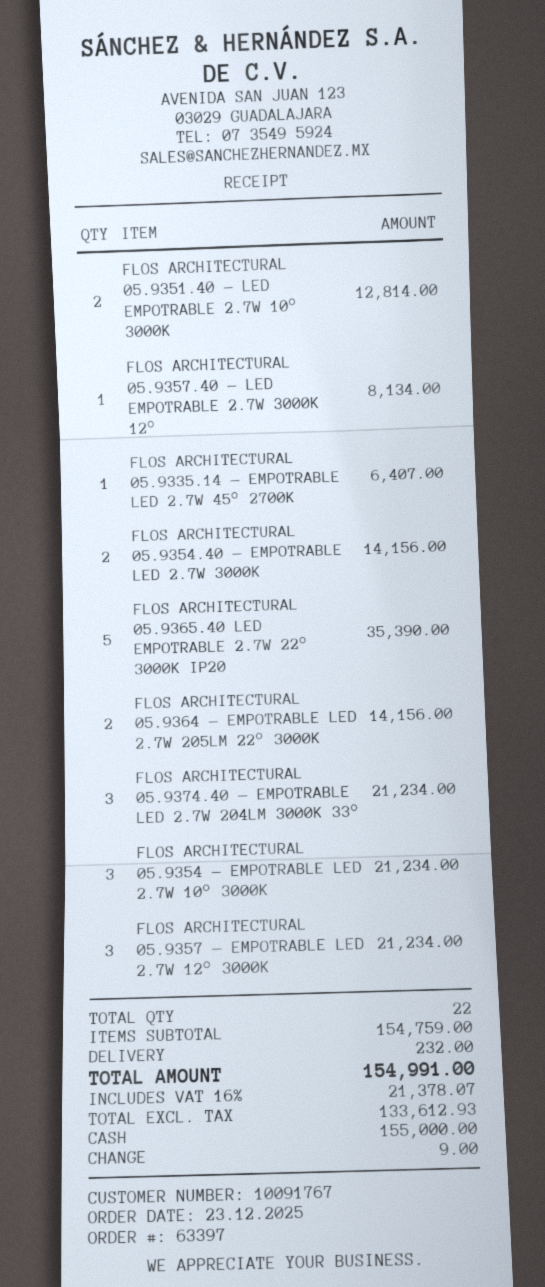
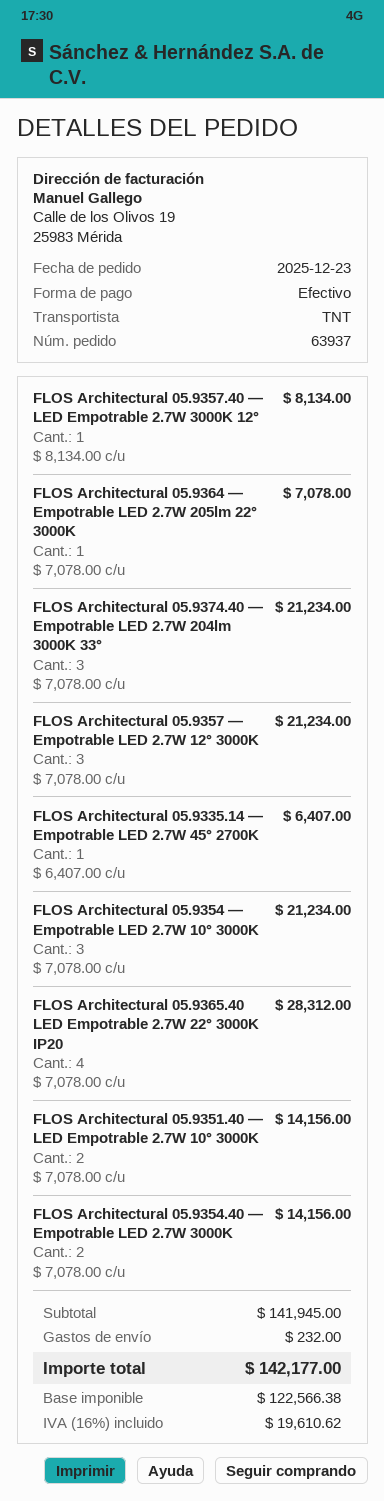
order number: 63397 -> 63937
FLOS ARCHITECTURAL 05.9351.40 — LED EMPOTRABLE 2.7W 10° 3000K: 2 for 12814.00 -> 2 for 14156.00
FLOS ARCHITECTURAL 05.9365.40 LED EMPOTRABLE 2.7W 22° 3000K IP20: 5 for 35390.00 -> 4 for 28312.00
FLOS ARCHITECTURAL 05.9364 — EMPOTRABLE LED 2.7W 205LM 22° 3000K: 2 for 14156.00 -> 1 for 7078.00
subtotal: 154759.00 -> 141945.00
net: 133612.93 -> 122566.38
tax: 16% = 21378.07 -> 16% = 19610.62
total: 154991.00 -> 142177.00

